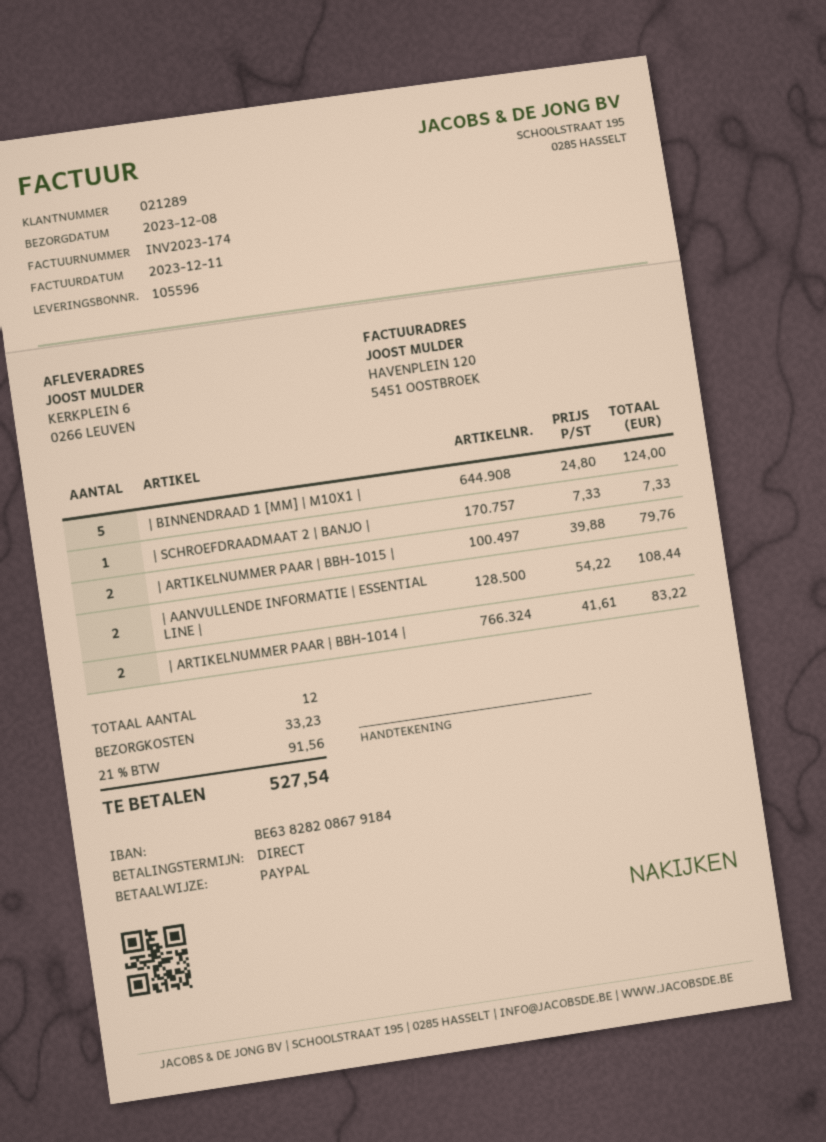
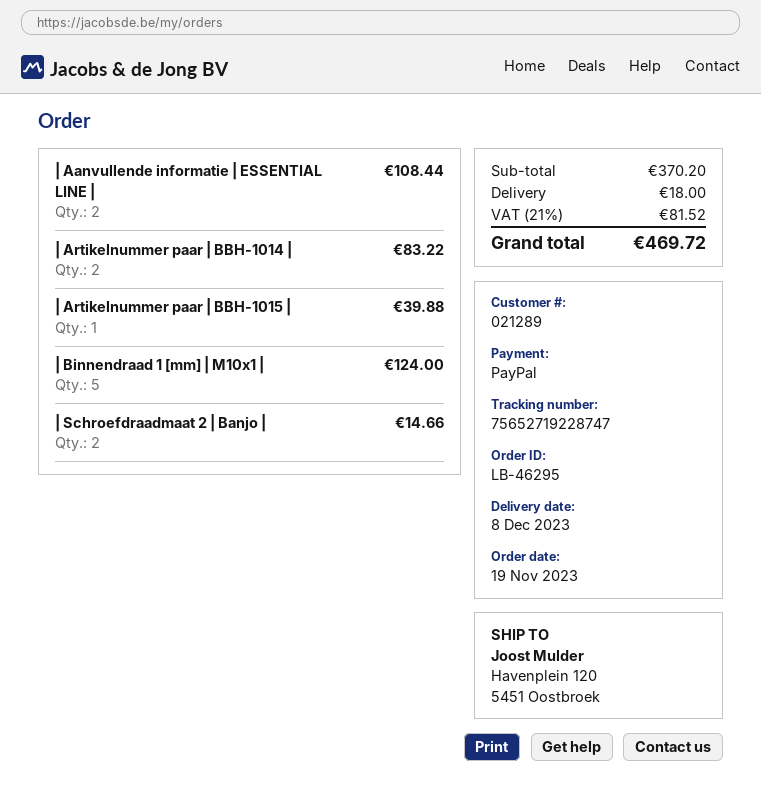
ship to: KERKPLEIN 6, 0266 LEUVEN -> Havenplein 120, 5451 Oostbroek
| SCHROEFDRAADMAAT 2 | BANJO |: 1 for 7.33 -> 2 for 14.66
| ARTIKELNUMMER PAAR | BBH-1015 |: 2 for 79.76 -> 1 for 39.88
shipping: 33.23 -> 18.00
tax: 21% = 91.56 -> 21% = 81.52
total: 527.54 -> 469.72

